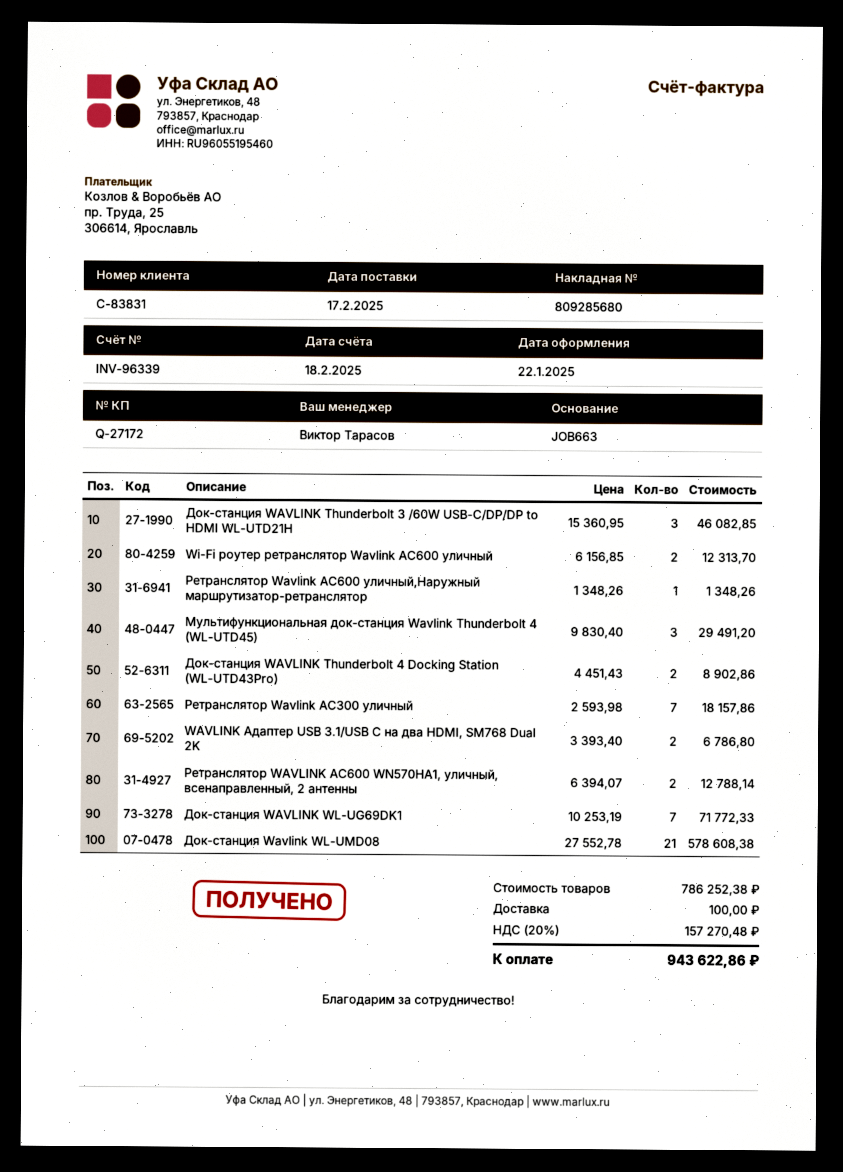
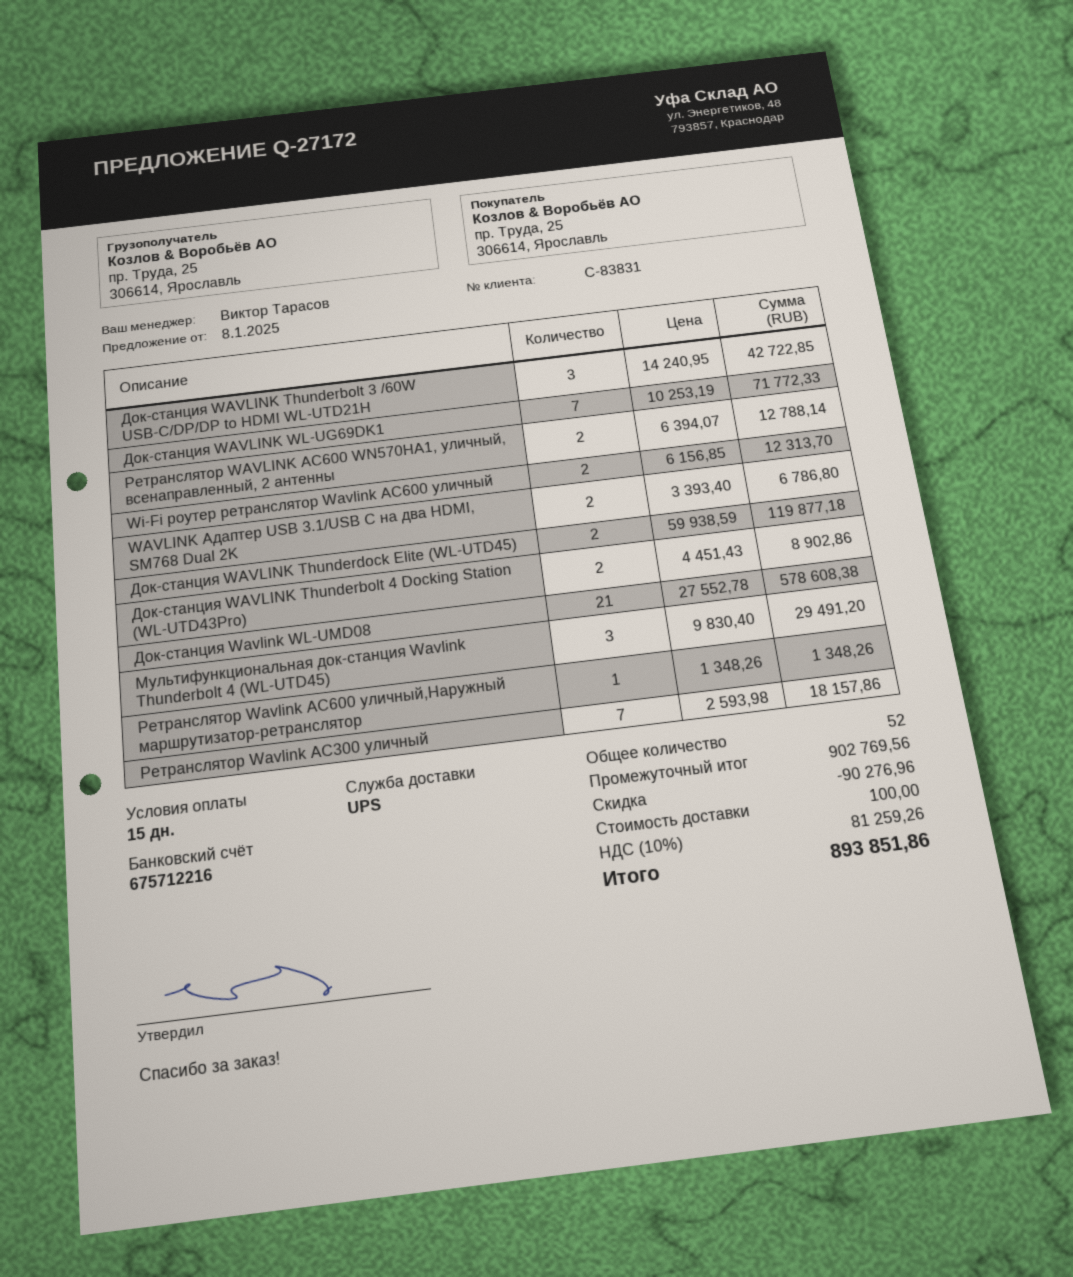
Док-станция WAVLINK Thunderbolt 3 /60W USB-C/DP/DP to HDMI WL-UTD21H: 3 x 15360.95 = 46082.85 -> 3 x 14240.95 = 42722.85
Док-станция WAVLINK Thunderdock Elite (WL-UTD45): none -> 2 x 59938.59 = 119877.18
subtotal: 786252.38 -> 902769.56
discount: none -> 90276.96
tax: 20% = 157270.48 -> 10% = 81259.26
total: 943622.86 -> 893851.86

